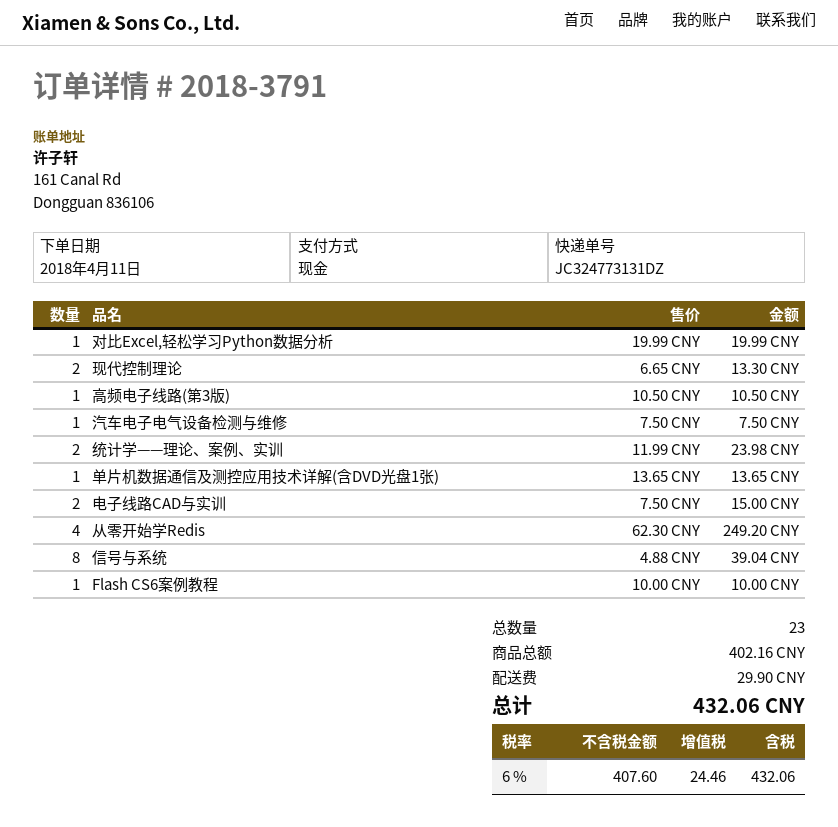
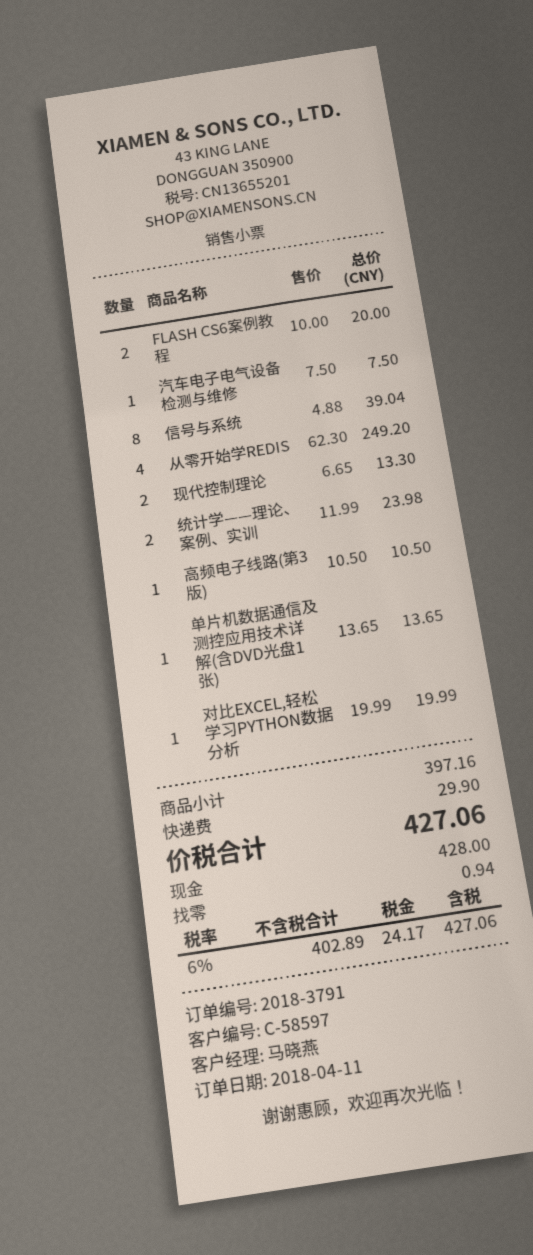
电子线路CAD与实训: 2 x 7.50 = 15.00 -> none
Flash CS6案例教程: 1 x 10.00 = 10.00 -> 2 x 10.00 = 20.00
subtotal: 402.16 -> 397.16
net: 407.60 -> 402.89
tax: 6% = 24.46 -> 6% = 24.17
total: 432.06 -> 427.06

